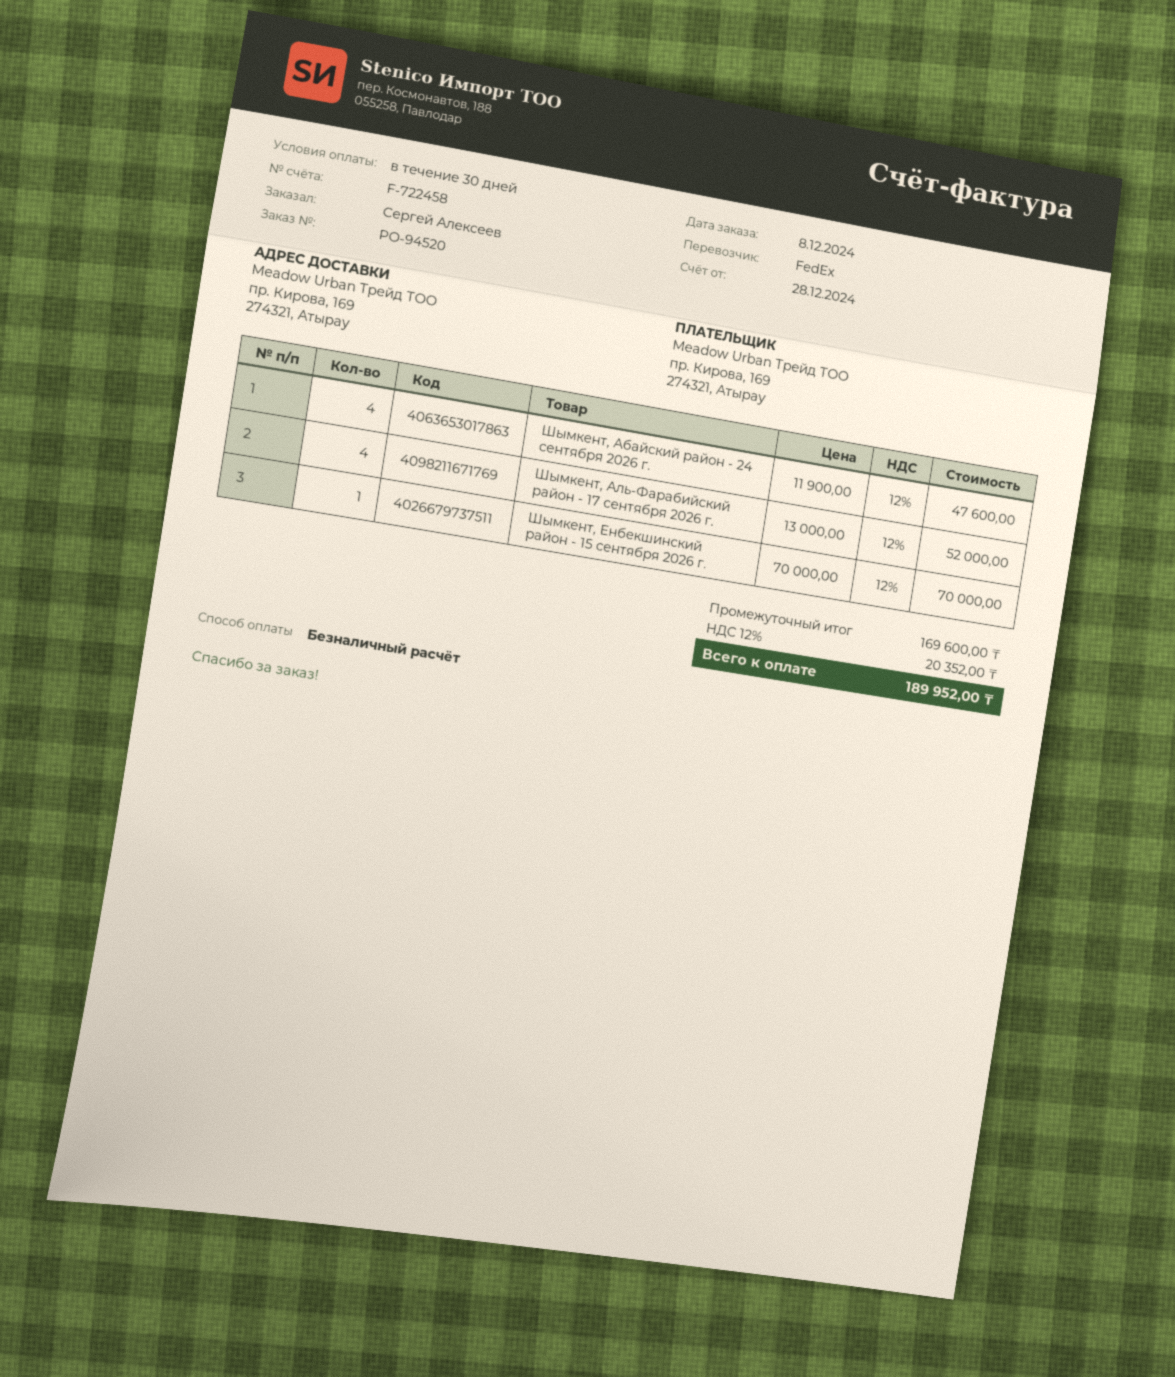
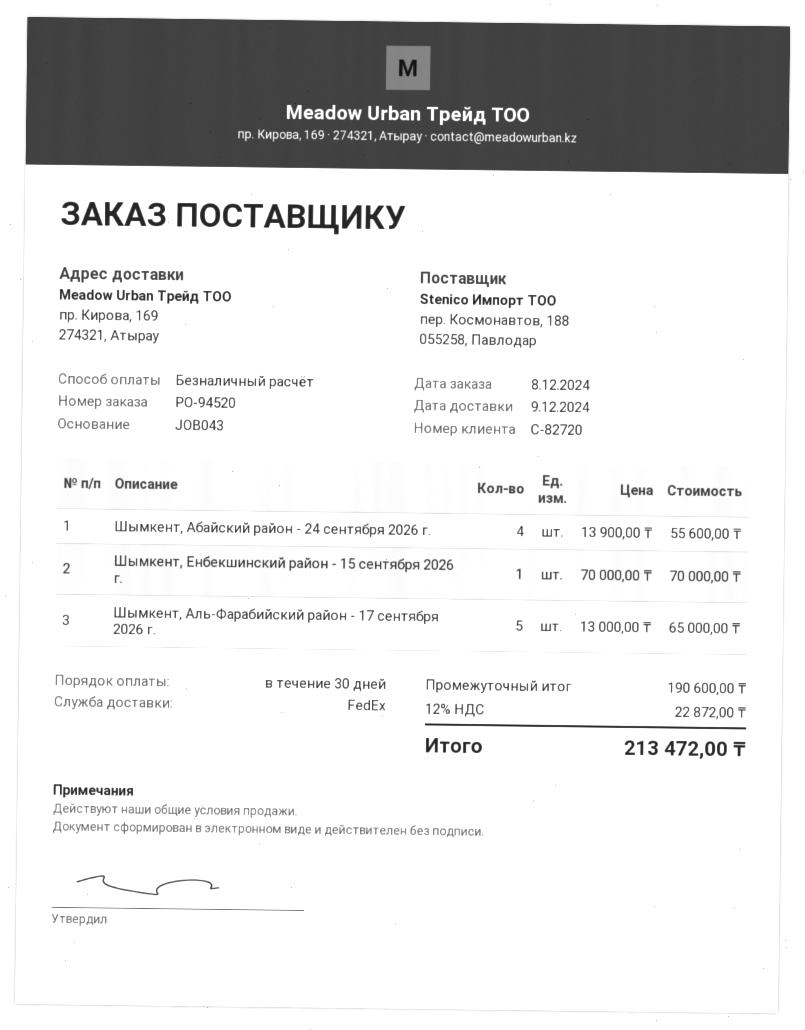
Шымкент, Абайский район - 24 сентября 2026 г.: 4 x 11900.00 = 47600.00 -> 4 x 13900.00 = 55600.00
Шымкент, Аль-Фарабийский район - 17 сентября 2026 г.: 4 x 13000.00 = 52000.00 -> 5 x 13000.00 = 65000.00
subtotal: 169600.00 -> 190600.00
tax: 12% = 20352.00 -> 12% = 22872.00
total: 189952.00 -> 213472.00

